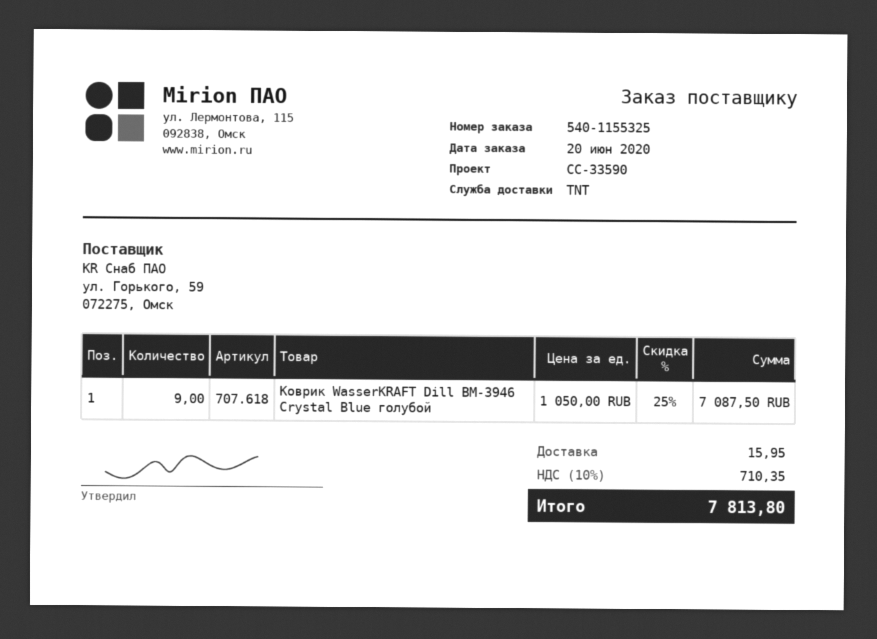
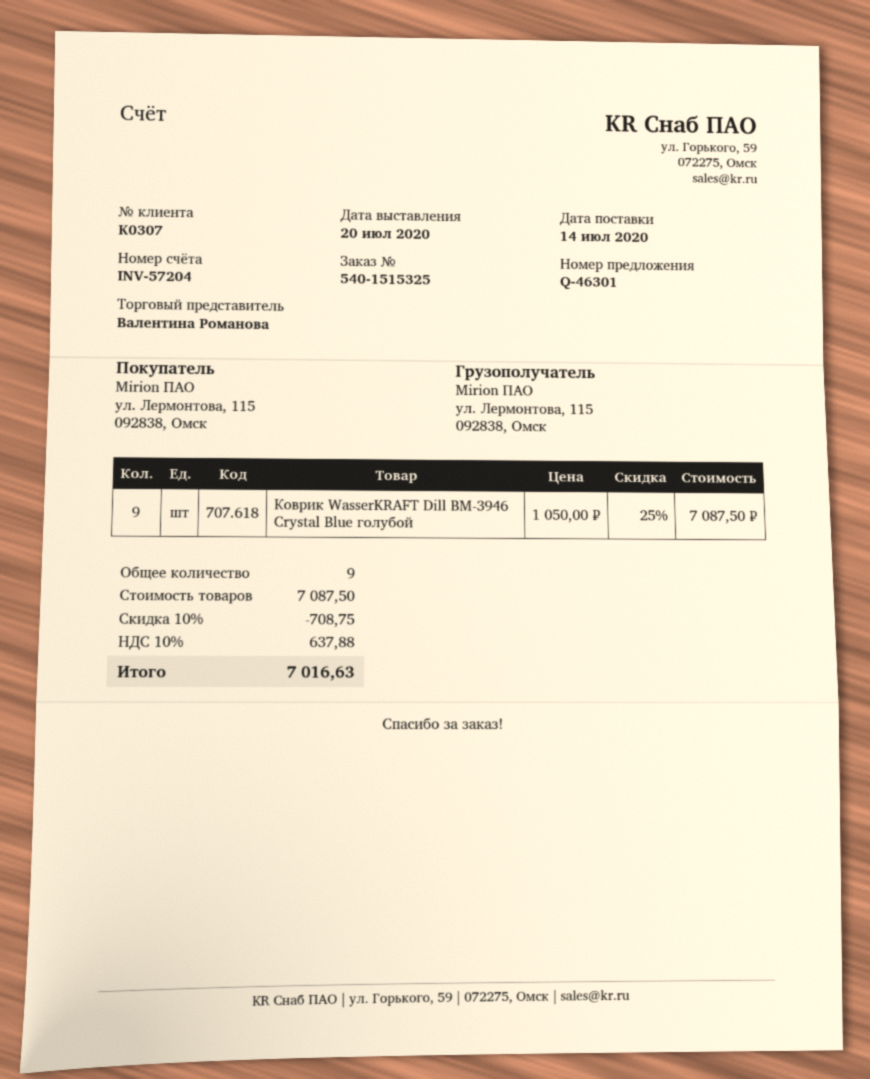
order number: 540-1155325 -> 540-1515325
discount: none -> 10% = 708.75
shipping: 15.95 -> none
tax: 10% = 710.35 -> 10% = 637.88
total: 7813.80 -> 7016.63

